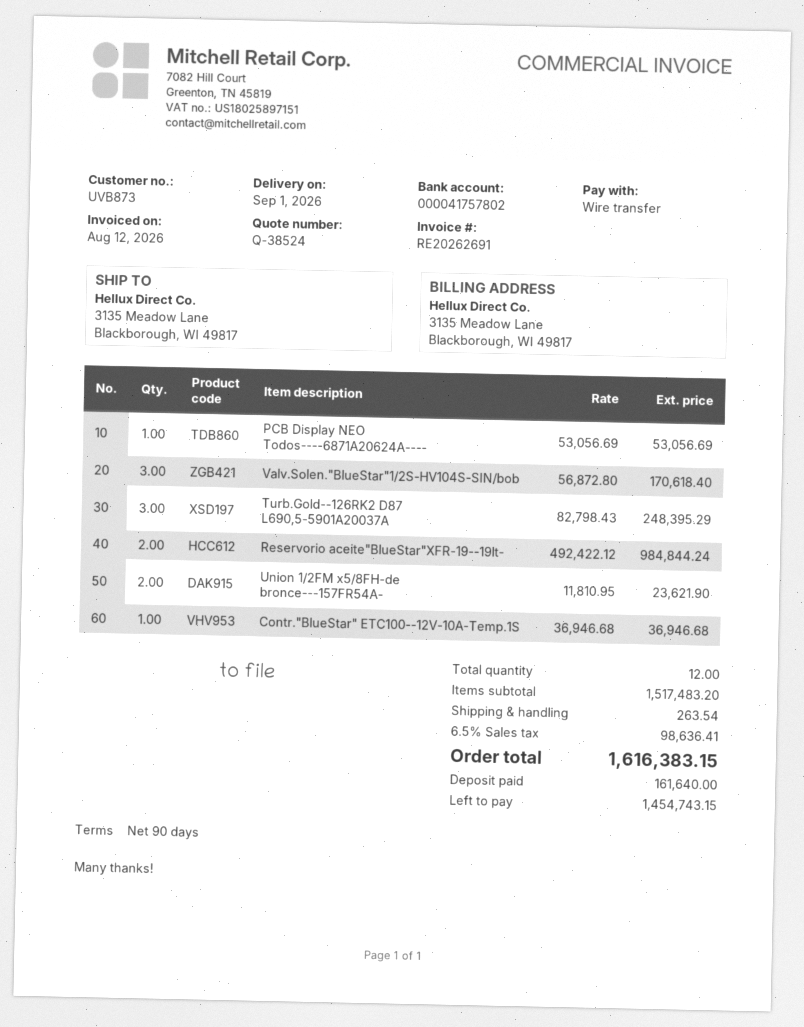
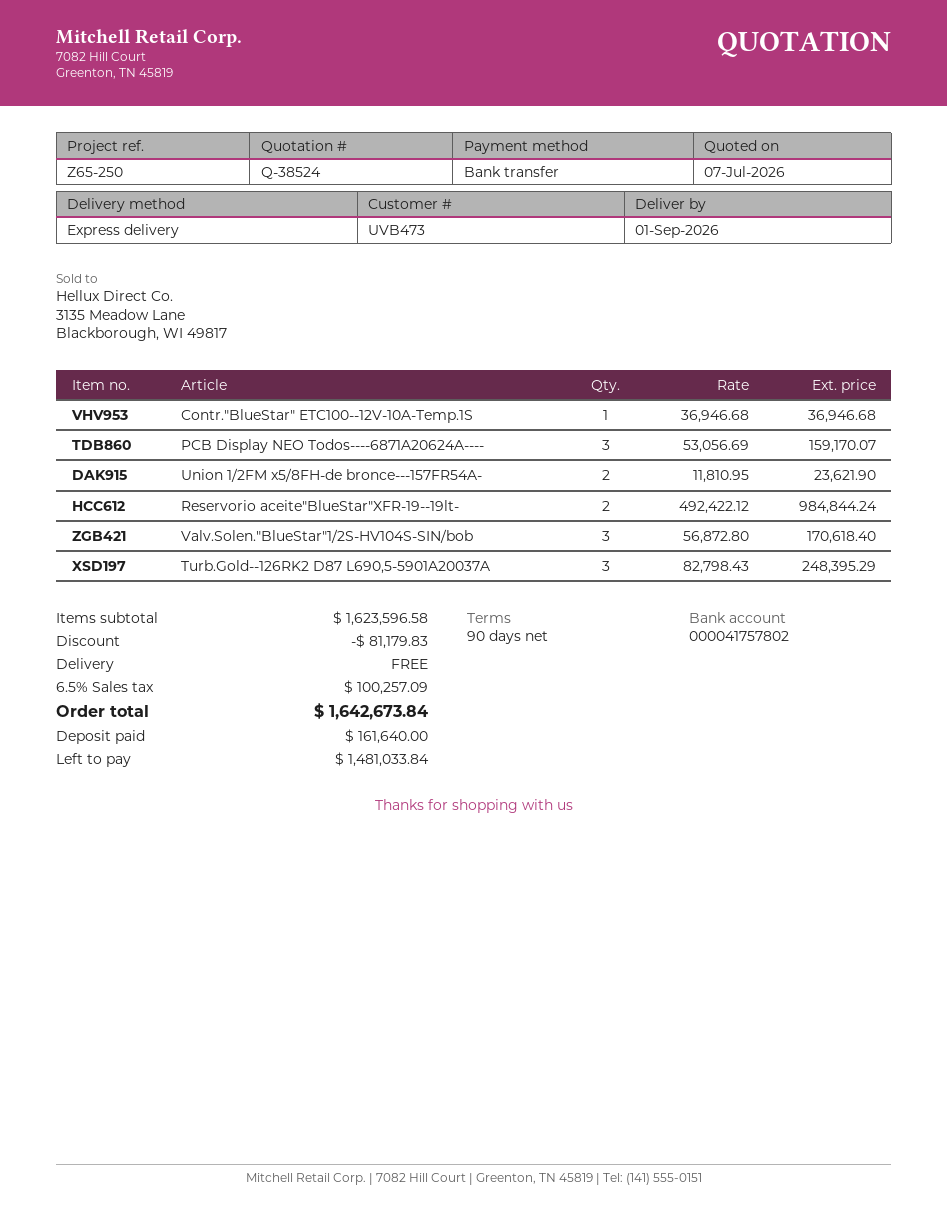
customer number: UVB873 -> UVB473
PCB Display NEO Todos----6871A20624A----: 1 x 53056.69 = 53056.69 -> 3 x 53056.69 = 159170.07
subtotal: 1517483.20 -> 1623596.58
discount: none -> 81179.83
shipping: 263.54 -> 0.00
tax: 6.5% = 98636.41 -> 6.5% = 100257.09
total: 1616383.15 -> 1642673.84
balance: 1454743.15 -> 1481033.84

